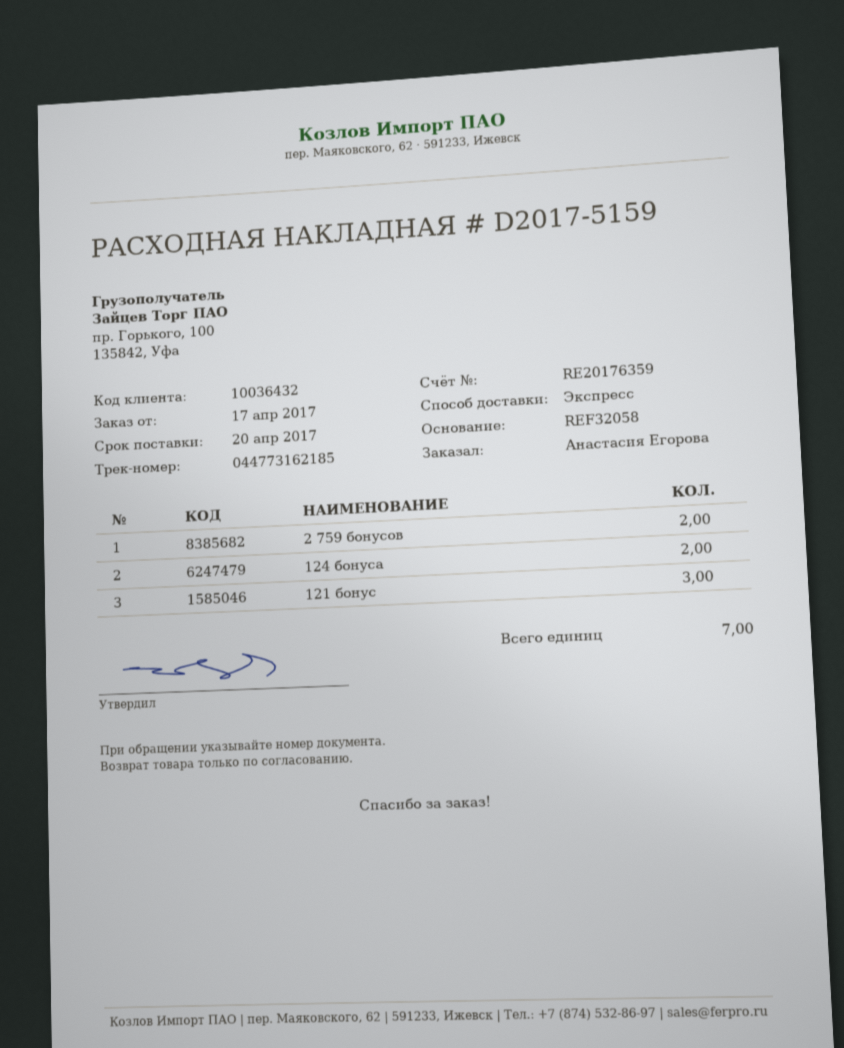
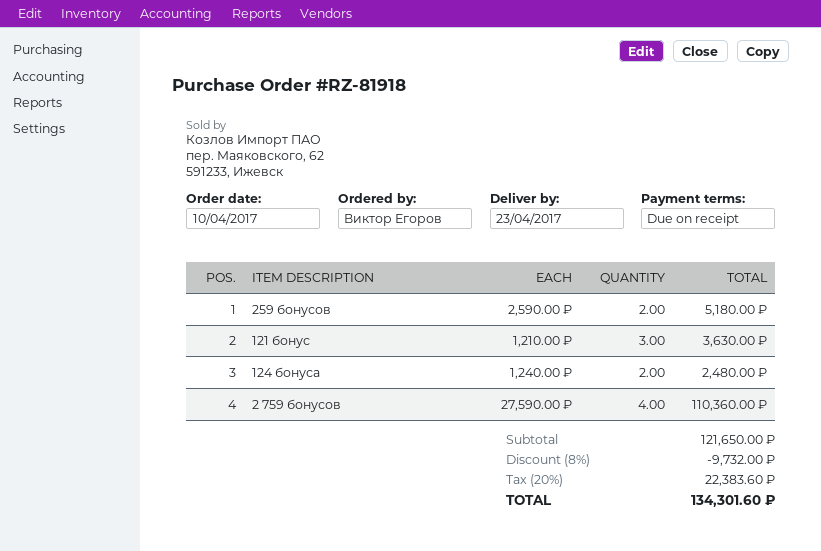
order date: 2017-04-17 -> 2017-04-10
delivery date: 2017-04-20 -> 2017-04-23
ordered by: Анастасия Егорова -> Виктор Егоров
2 759 бонусов: 2 -> 4
259 бонусов: none -> 2

